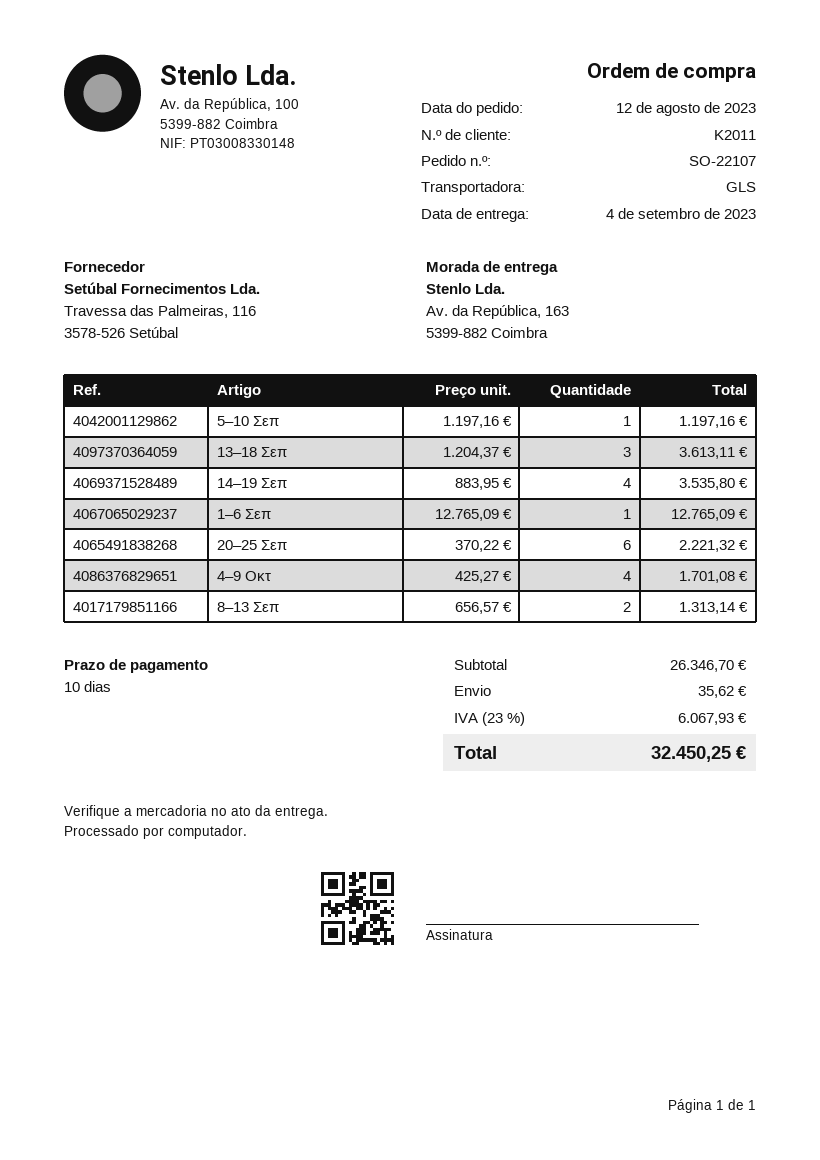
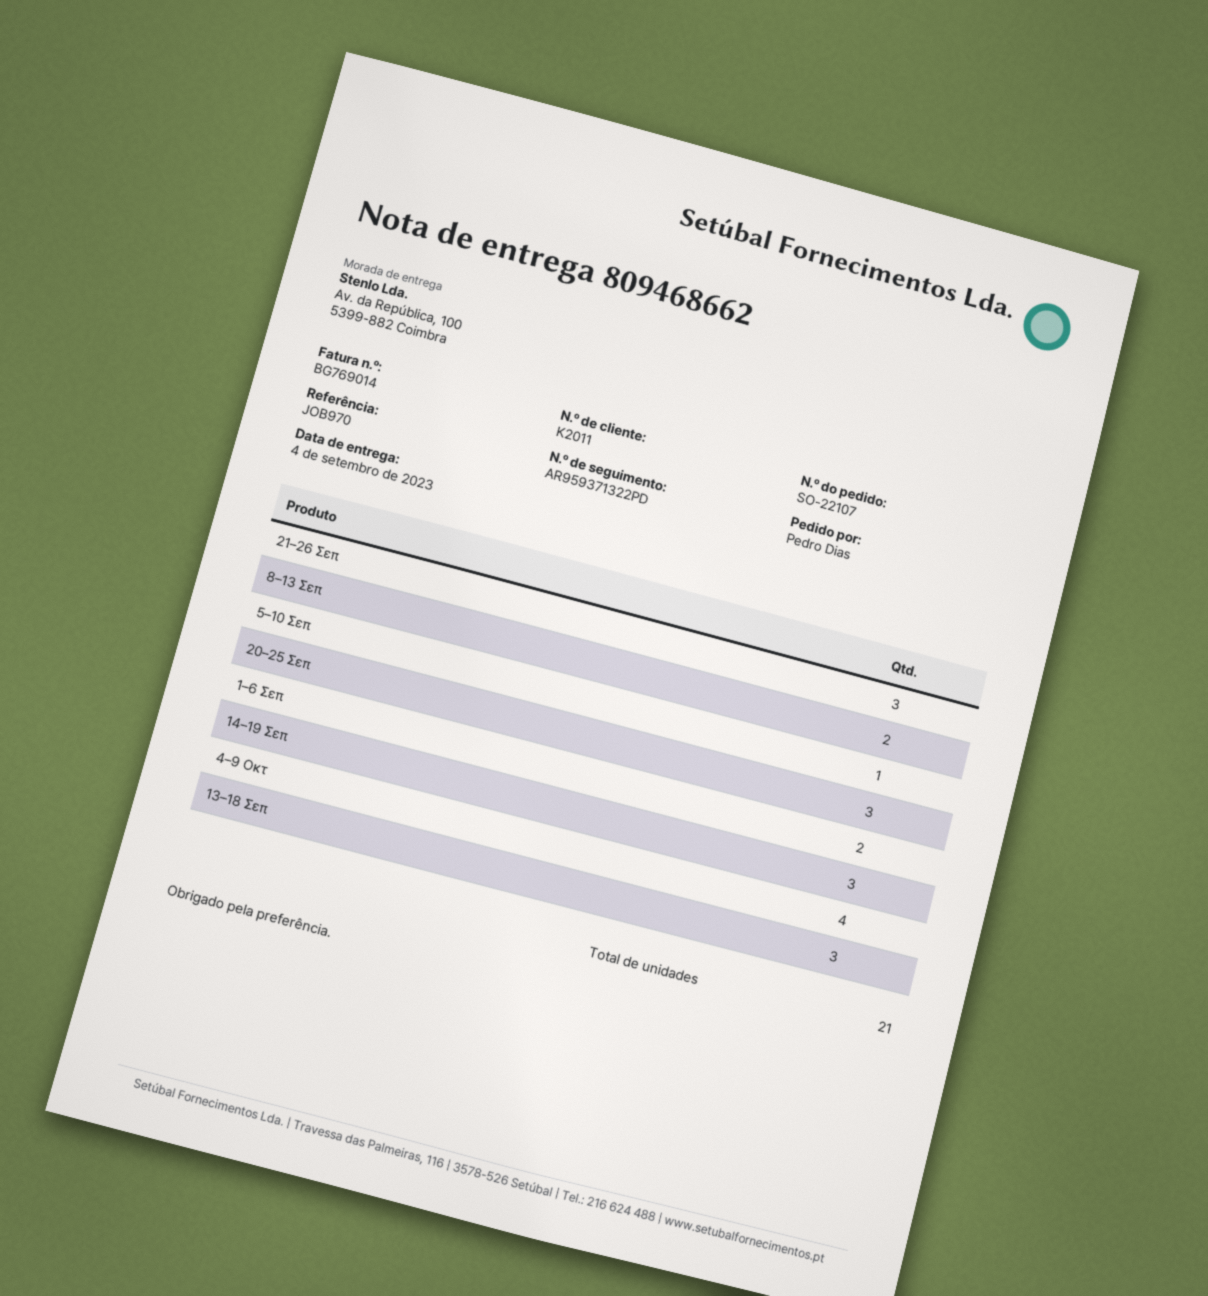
ship to: Av. da República, 163, 5399-882 Coimbra -> Av. da República, 100, 5399-882 Coimbra
14–19 Σεπ: 4 -> 3
1–6 Σεπ: 1 -> 2
20–25 Σεπ: 6 -> 3
21–26 Σεπ: none -> 3

